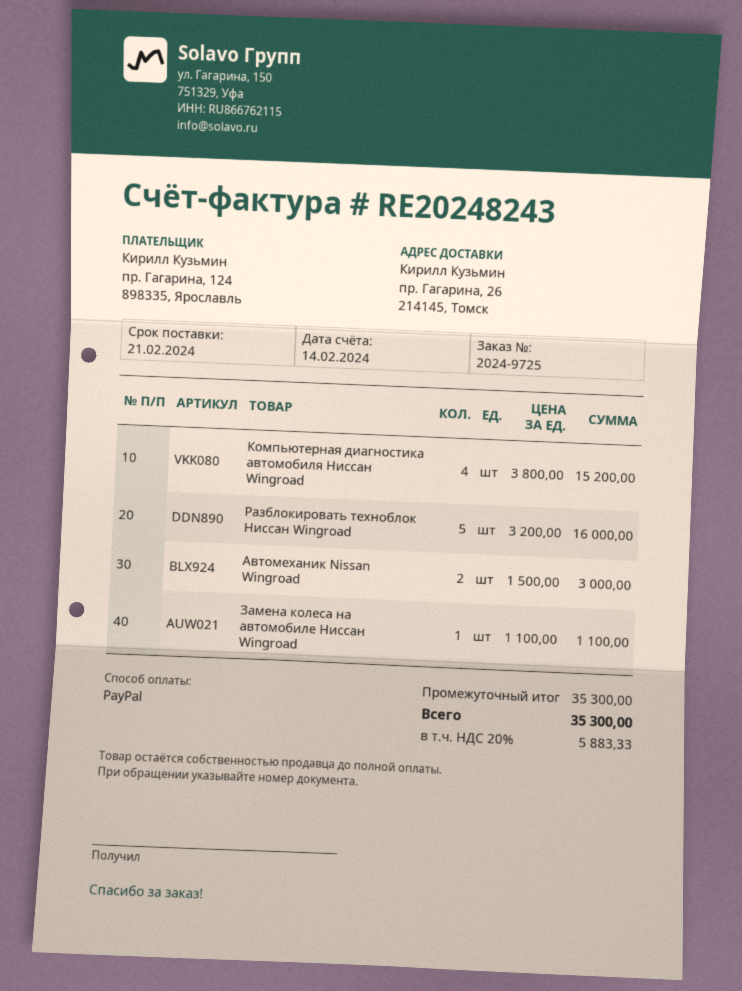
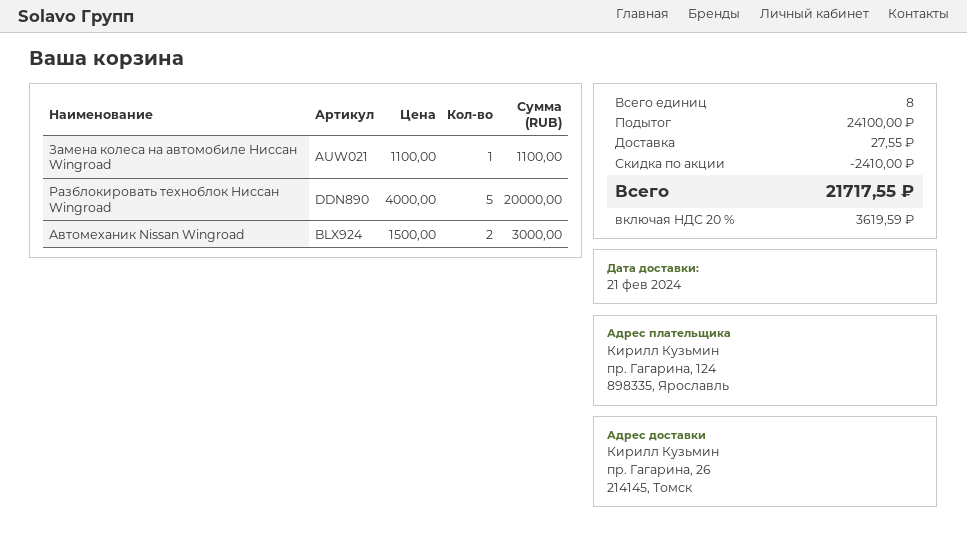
Компьютерная диагностика автомобиля Ниссан Wingroad: 4 x 3800.00 = 15200.00 -> none
Разблокировать техноблок Ниссан Wingroad: 5 x 3200.00 = 16000.00 -> 5 x 4000.00 = 20000.00
subtotal: 35300.00 -> 24100.00
discount: none -> 2410.00
shipping: none -> 27.55
tax: 20% = 5883.33 -> 20% = 3619.59
total: 35300.00 -> 21717.55

